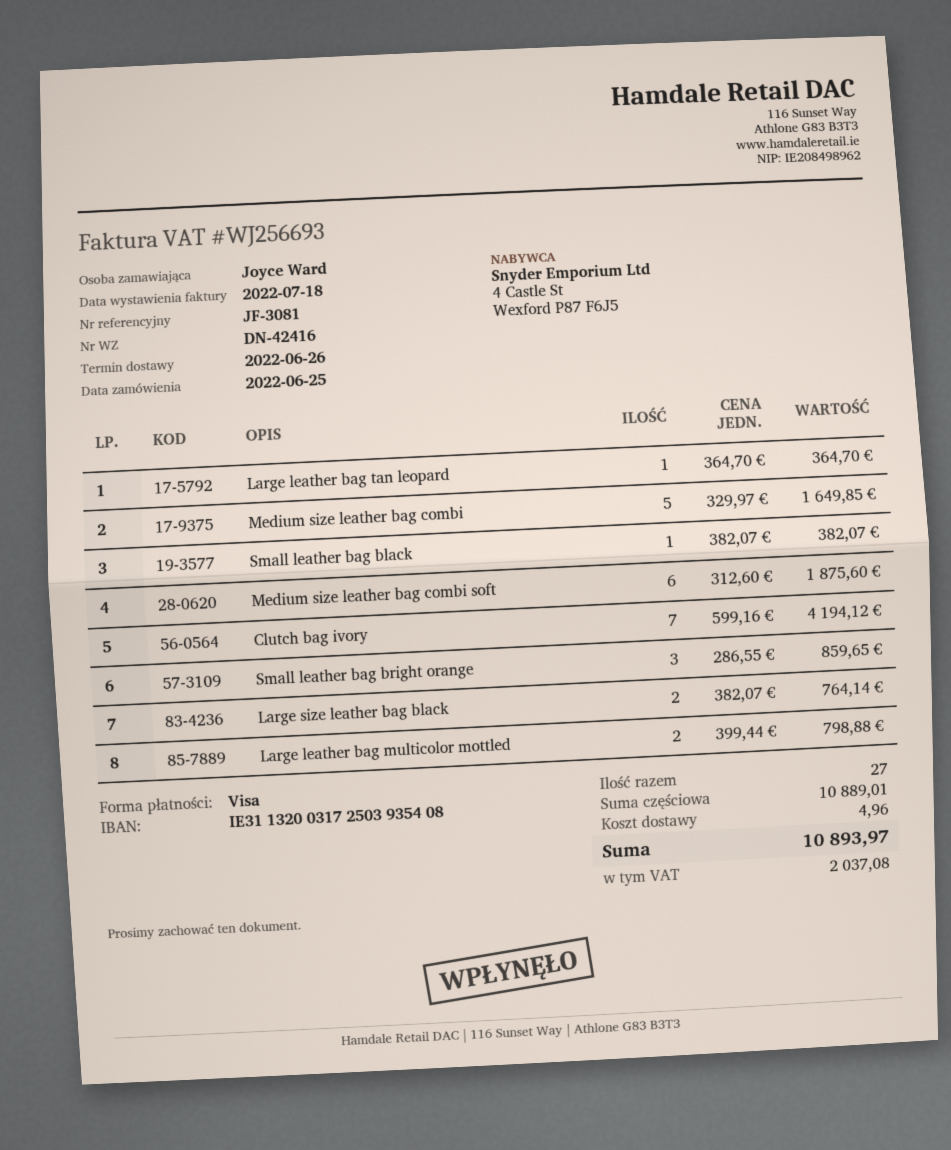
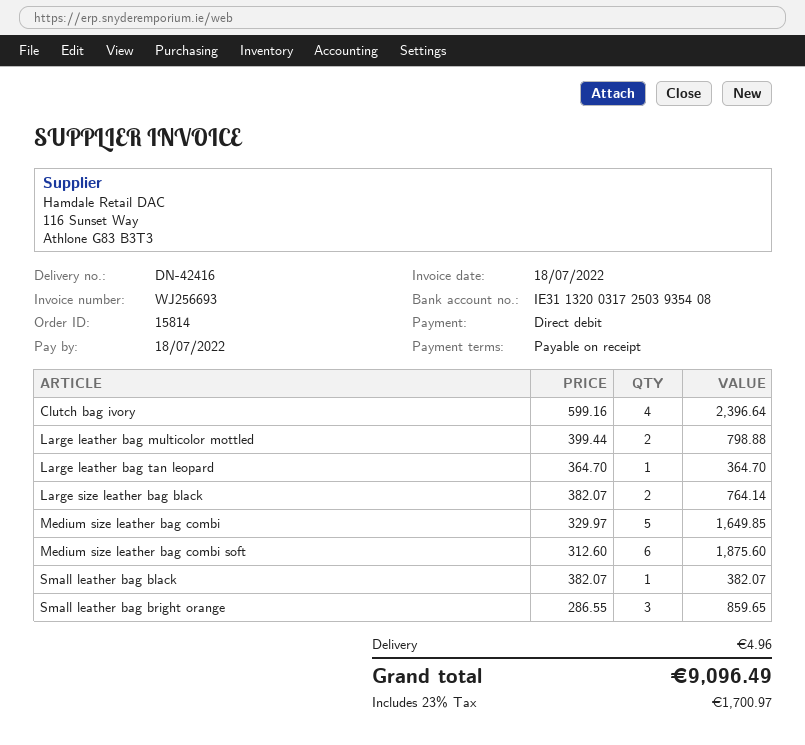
payment method: Visa -> direct debit
Clutch bag ivory: 7 x 599.16 = 4194.12 -> 4 x 599.16 = 2396.64
tax: 2037.08 -> 1700.97
total: 10893.97 -> 9096.49

